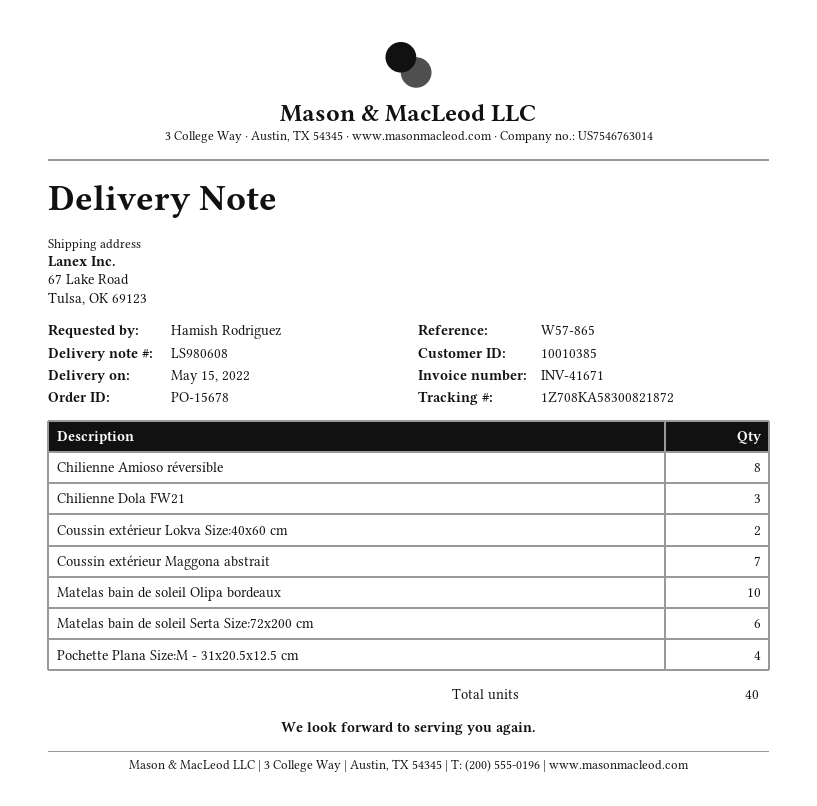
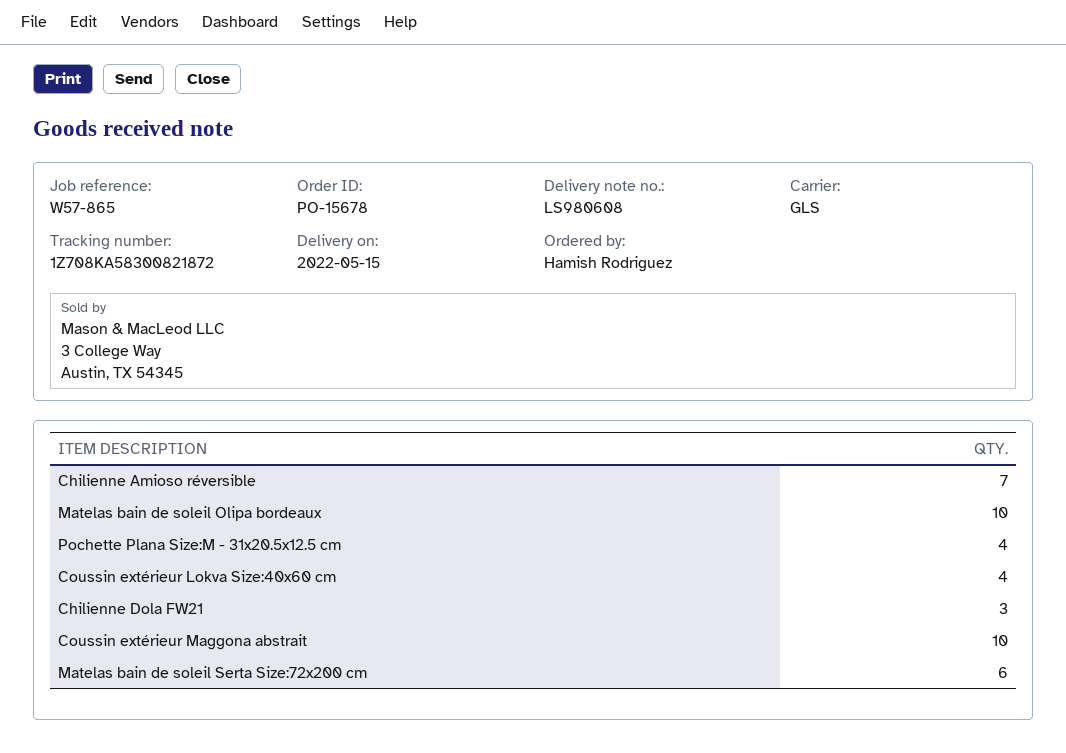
Chilienne Amioso réversible: 8 -> 7
Coussin extérieur Lokva Size:40x60 cm: 2 -> 4
Coussin extérieur Maggona abstrait: 7 -> 10

